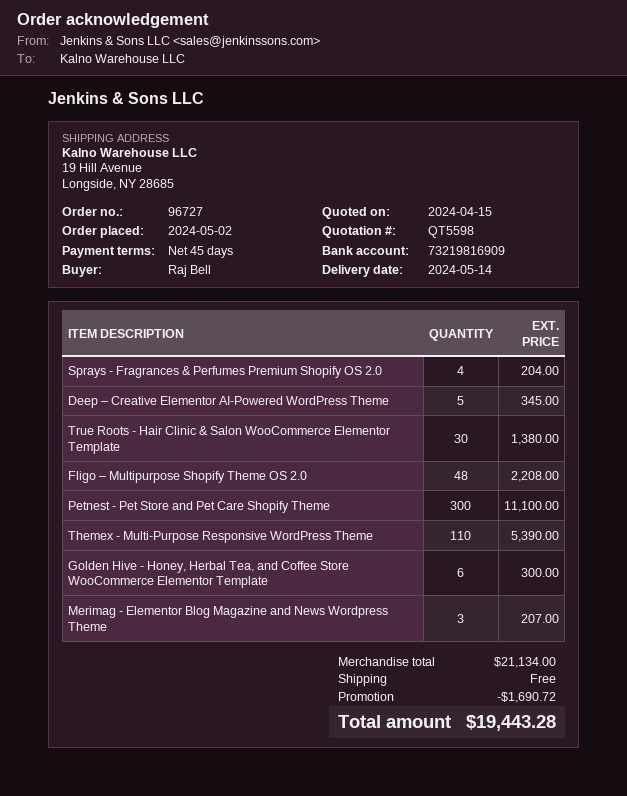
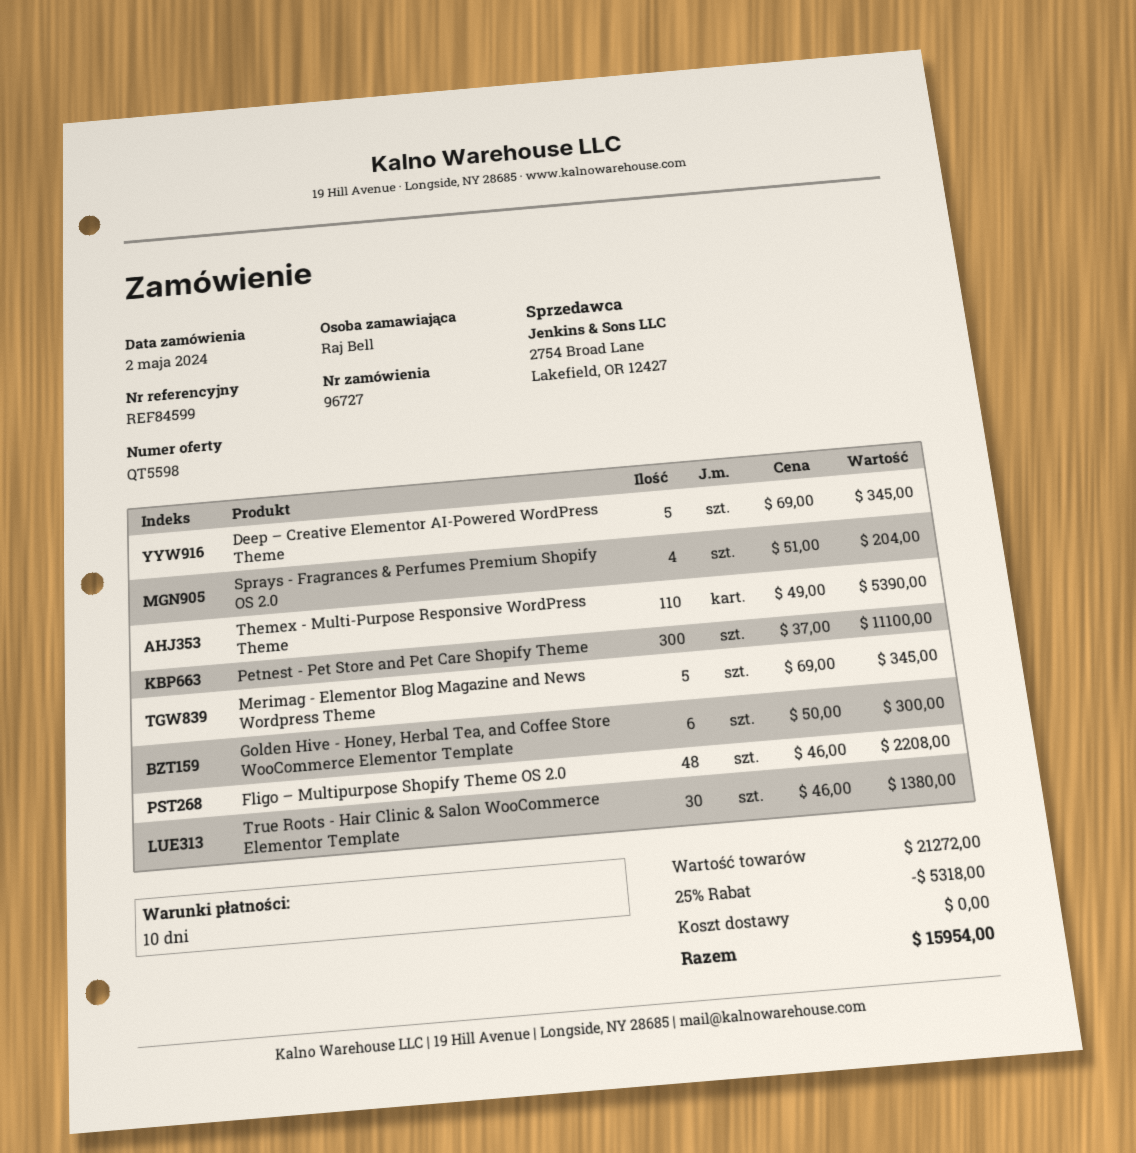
payment terms: 45 days -> 10 days
Merimag - Elementor Blog Magazine and News Wordpress Theme: 3 for 207.00 -> 5 for 345.00
subtotal: 21134.00 -> 21272.00
discount: 1690.72 -> 5318.00
total: 19443.28 -> 15954.00

